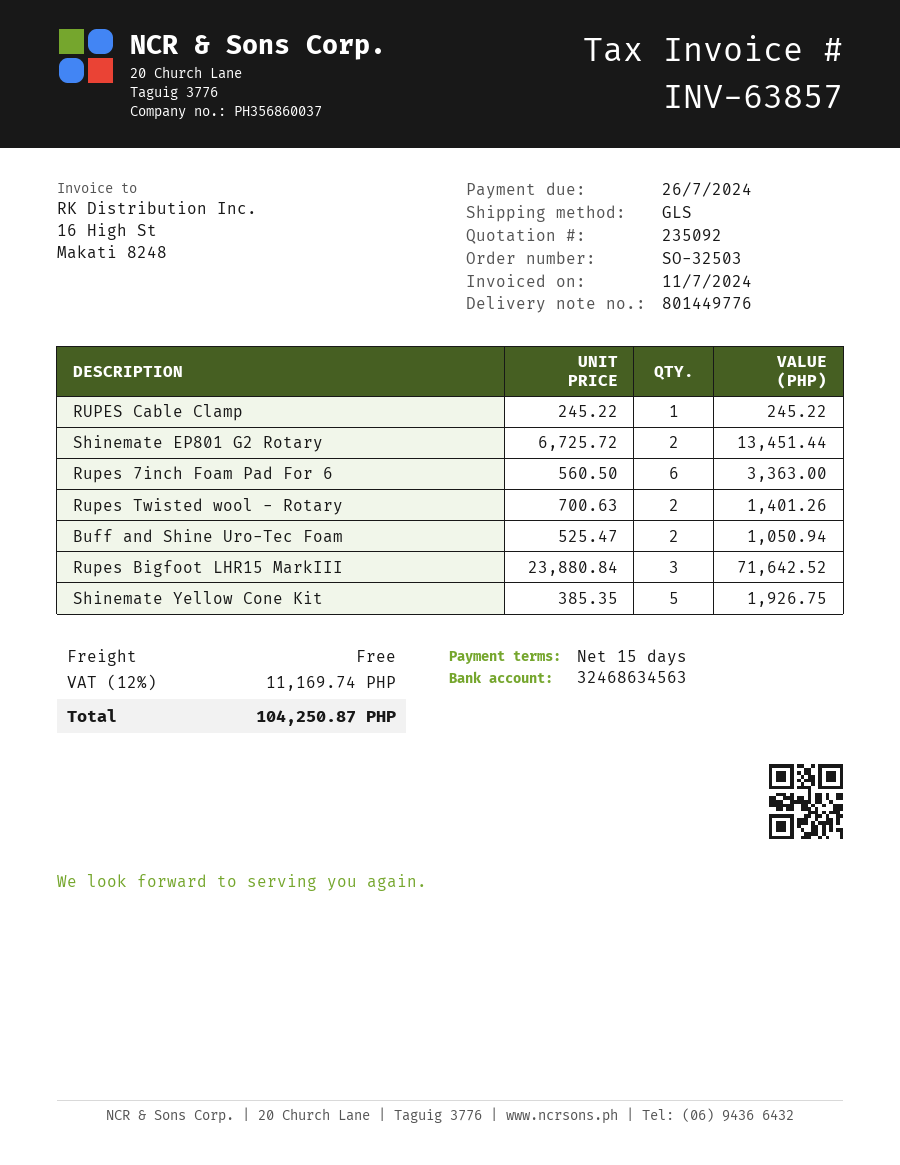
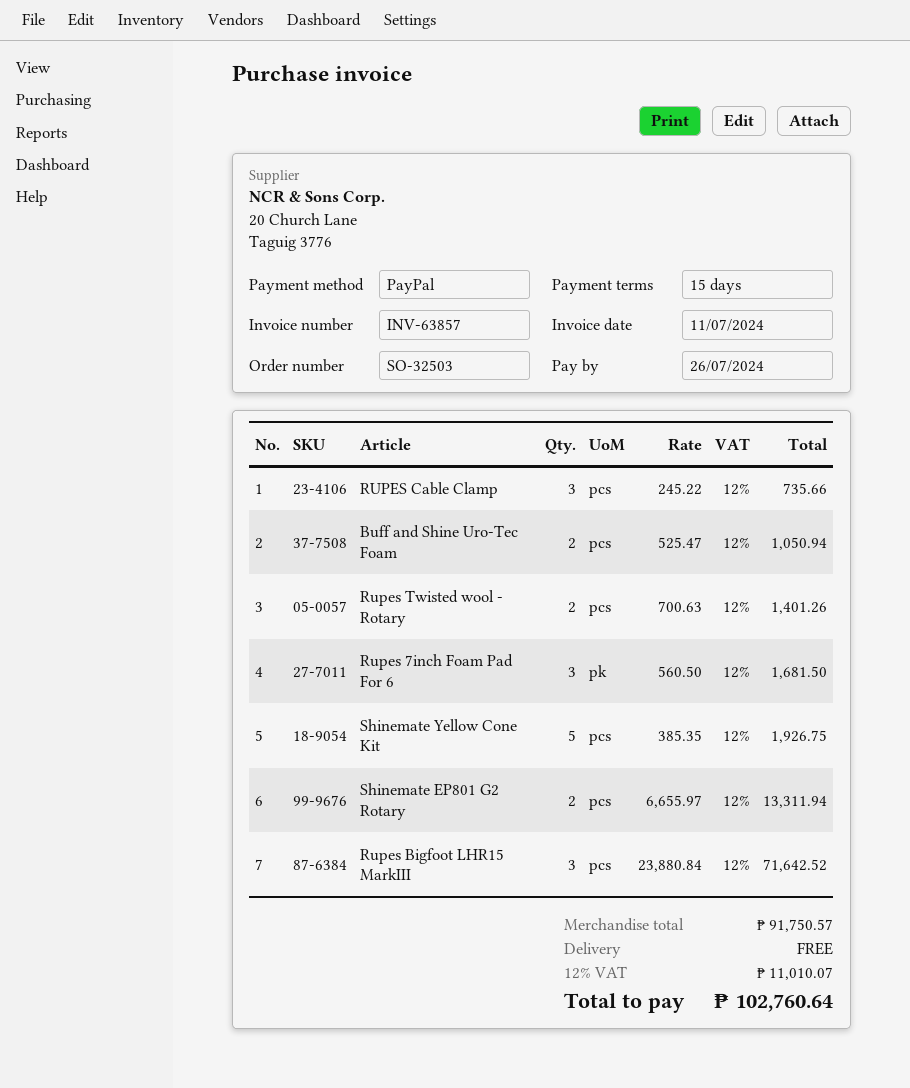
RUPES Cable Clamp: 1 x 245.22 = 245.22 -> 3 x 245.22 = 735.66
Shinemate EP801 G2 Rotary: 2 x 6725.72 = 13451.44 -> 2 x 6655.97 = 13311.94
Rupes 7inch Foam Pad For 6: 6 x 560.50 = 3363.00 -> 3 x 560.50 = 1681.50
tax: 12% = 11169.74 -> 12% = 11010.07
total: 104250.87 -> 102760.64

